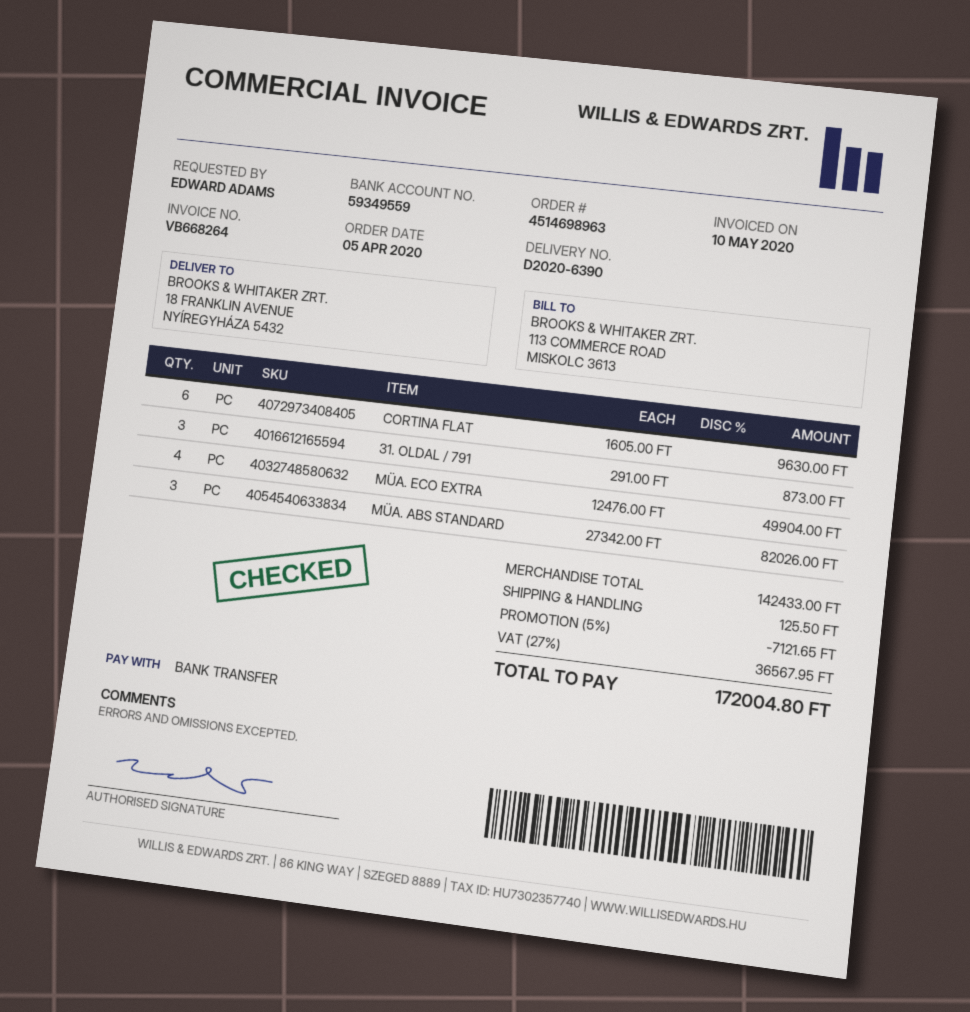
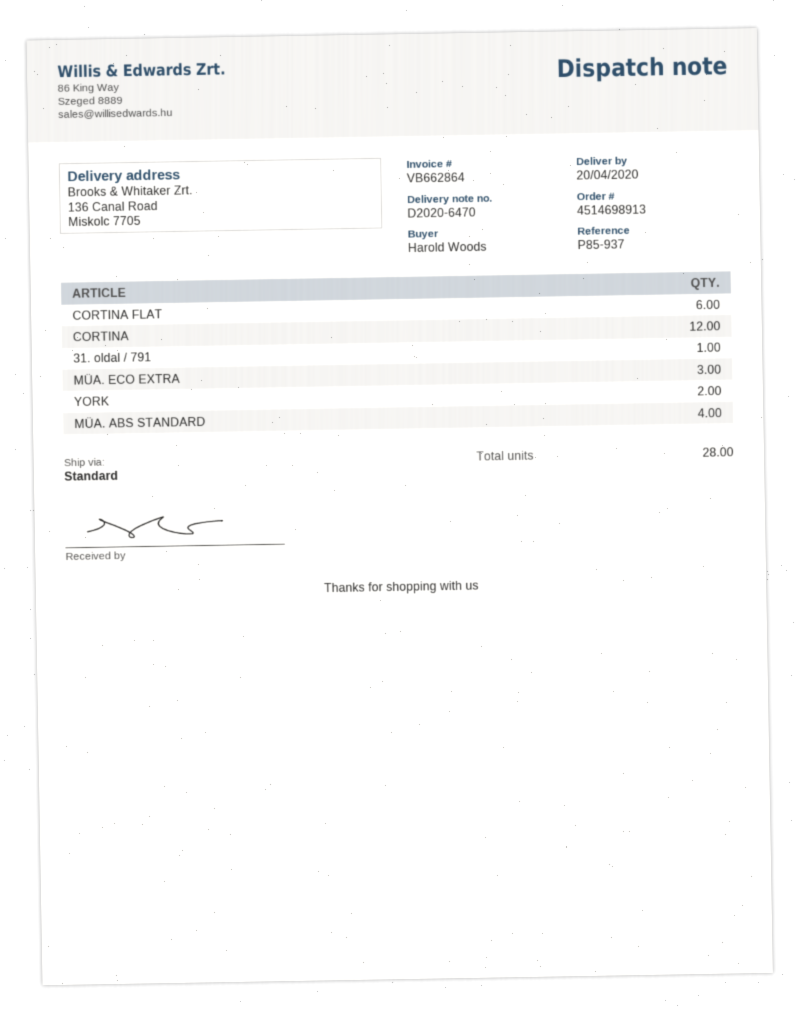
order number: 4514698963 -> 4514698913
delivery note number: D2020-6390 -> D2020-6470
invoice number: VB668264 -> VB662864
ordered by: EDWARD ADAMS -> Harold Woods
ship to: 18 FRANKLIN AVENUE, NYÍREGYHÁZA 5432 -> 136 Canal Road, Miskolc 7705
31. OLDAL / 791: 3 -> 1
MÜA. ECO EXTRA: 4 -> 3
MÜA. ABS STANDARD: 3 -> 4
CORTINA: none -> 12
YORK: none -> 2

